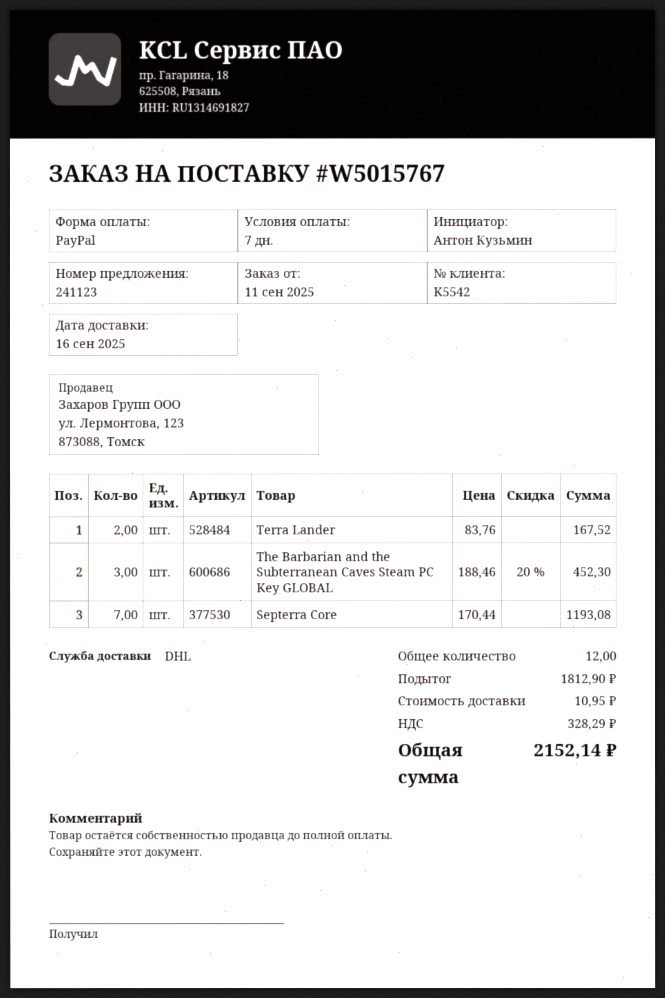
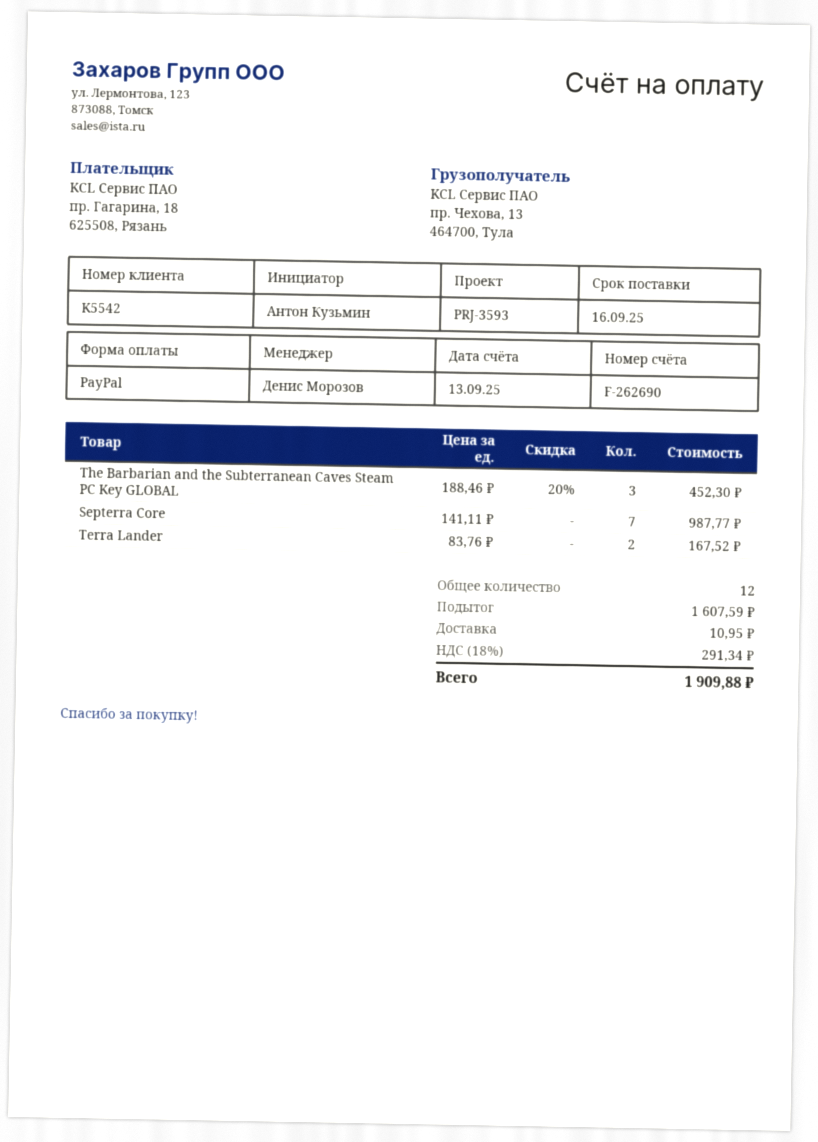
Septerra Core: 7 x 170.44 = 1193.08 -> 7 x 141.11 = 987.77
subtotal: 1812.90 -> 1607.59
tax: 328.29 -> 291.34
total: 2152.14 -> 1909.88

